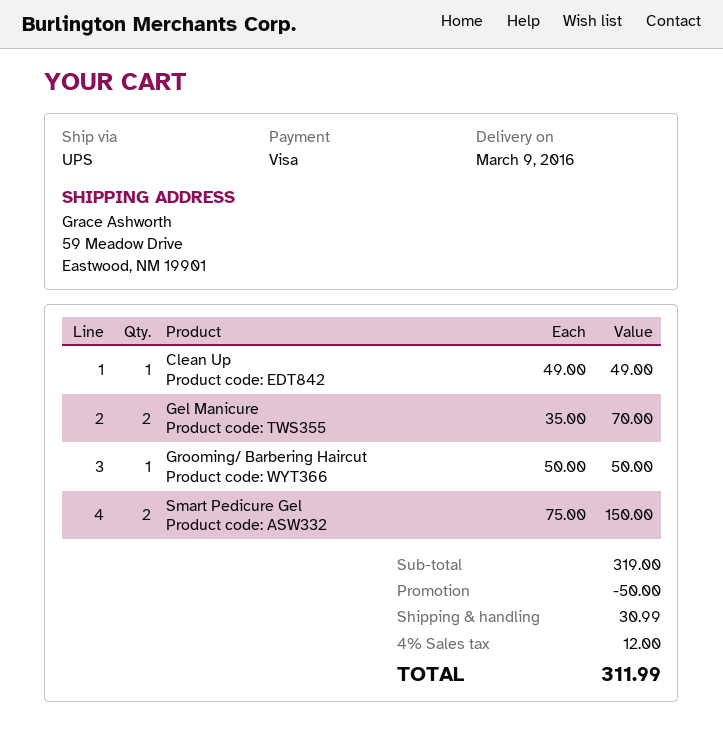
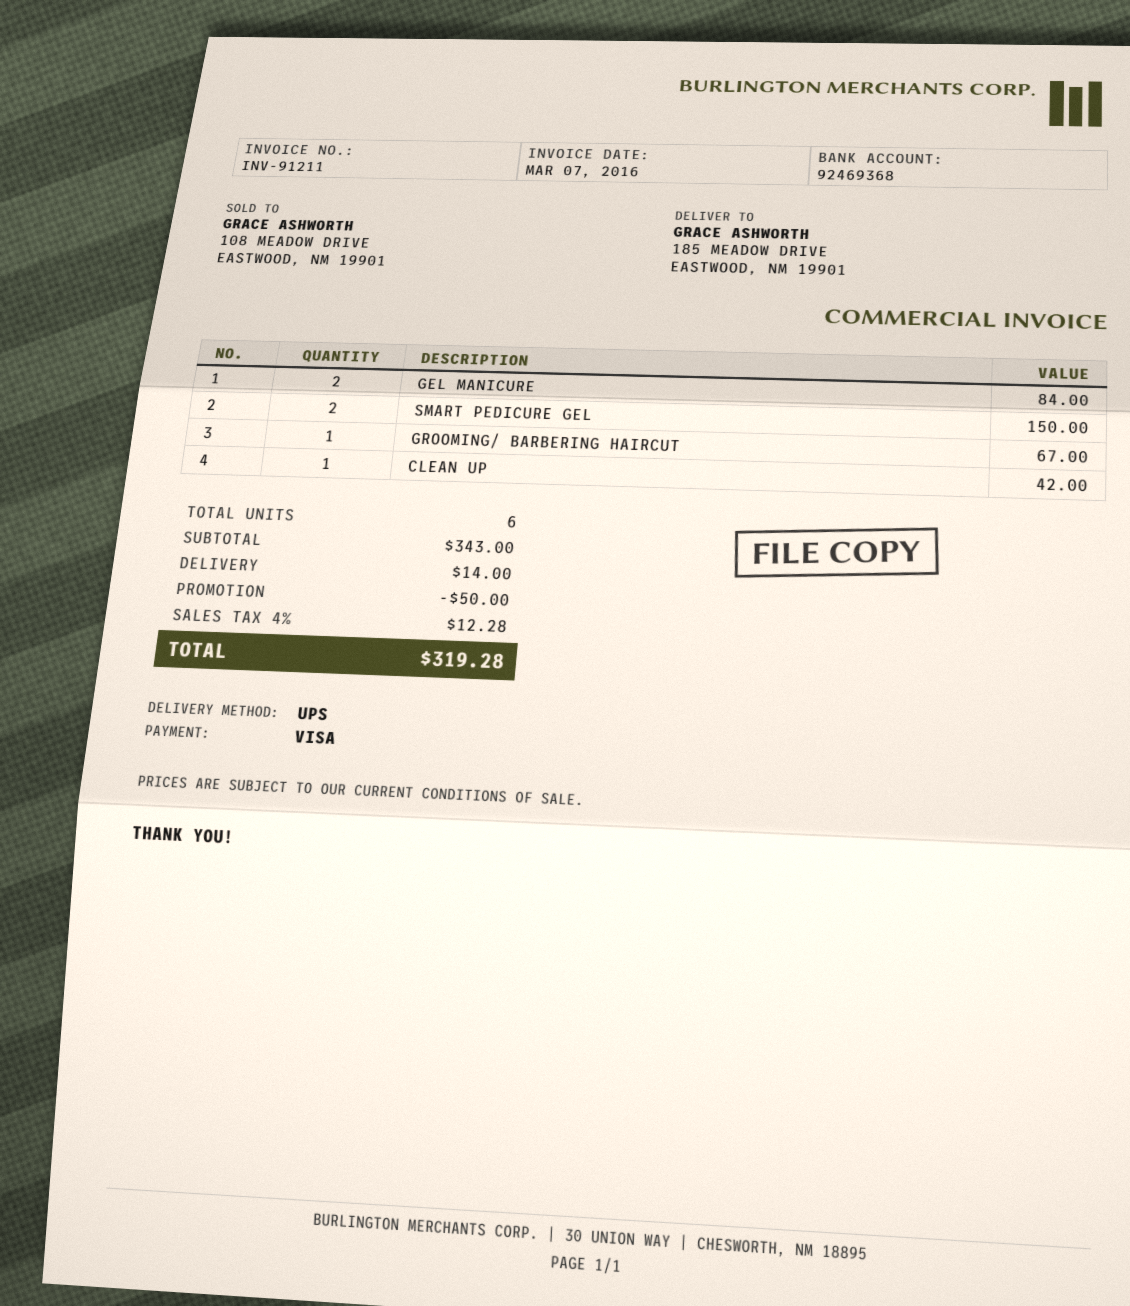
ship to: 59 Meadow Drive, Eastwood, NM 19901 -> 185 MEADOW DRIVE, EASTWOOD, NM 19901
Clean Up: 1 for 49.00 -> 1 for 42.00
Gel Manicure: 2 for 70.00 -> 2 for 84.00
Grooming/ Barbering Haircut: 1 for 50.00 -> 1 for 67.00
subtotal: 319.00 -> 343.00
shipping: 30.99 -> 14.00
tax: 4% = 12.00 -> 4% = 12.28
total: 311.99 -> 319.28

